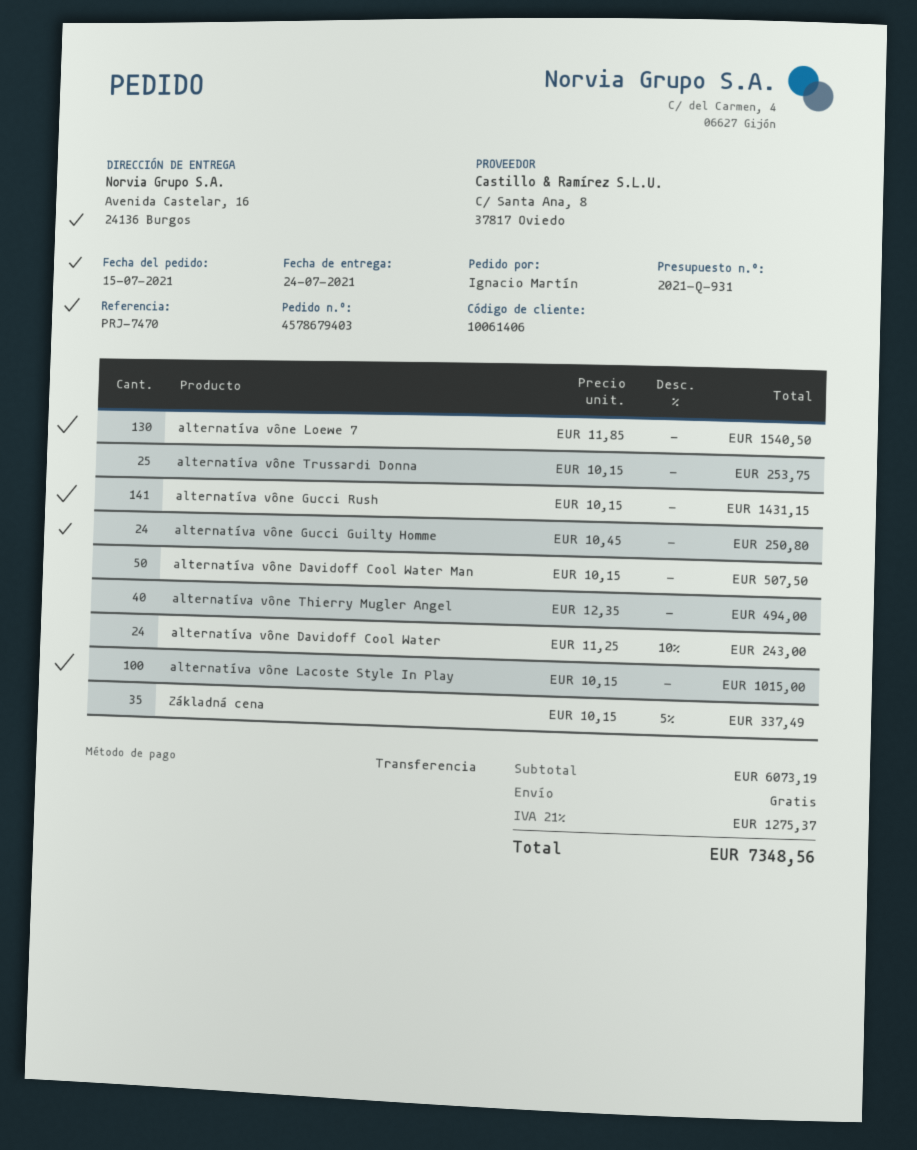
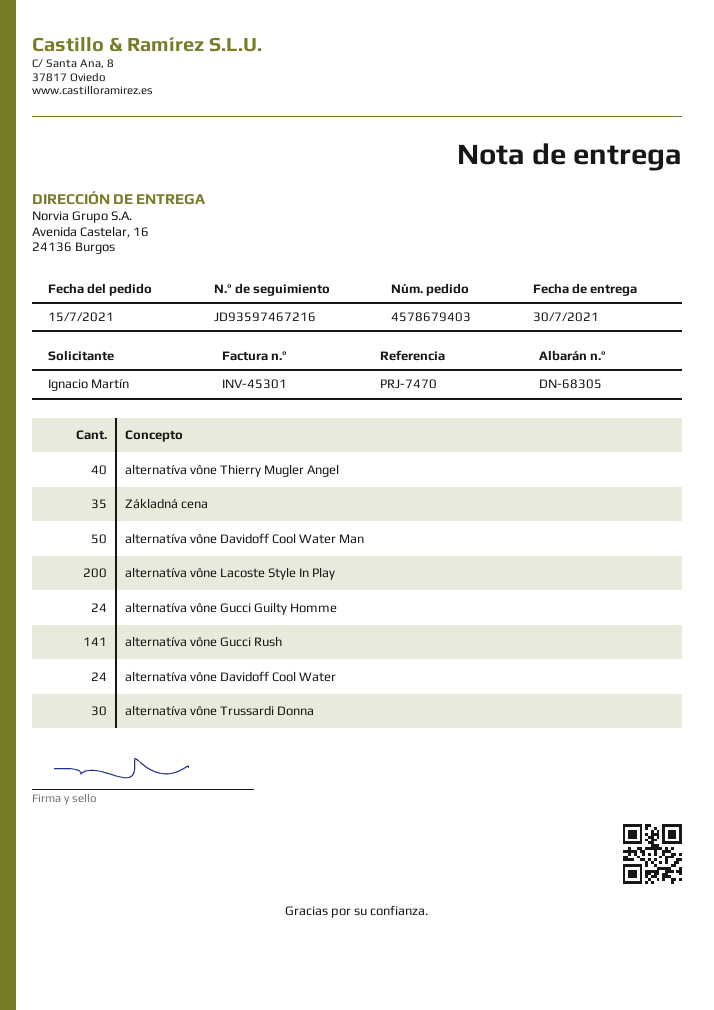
delivery date: 2021-07-24 -> 2021-07-30
alternatíva vône Loewe 7: 130 -> none
alternatíva vône Trussardi Donna: 25 -> 30
alternatíva vône Lacoste Style In Play: 100 -> 200

